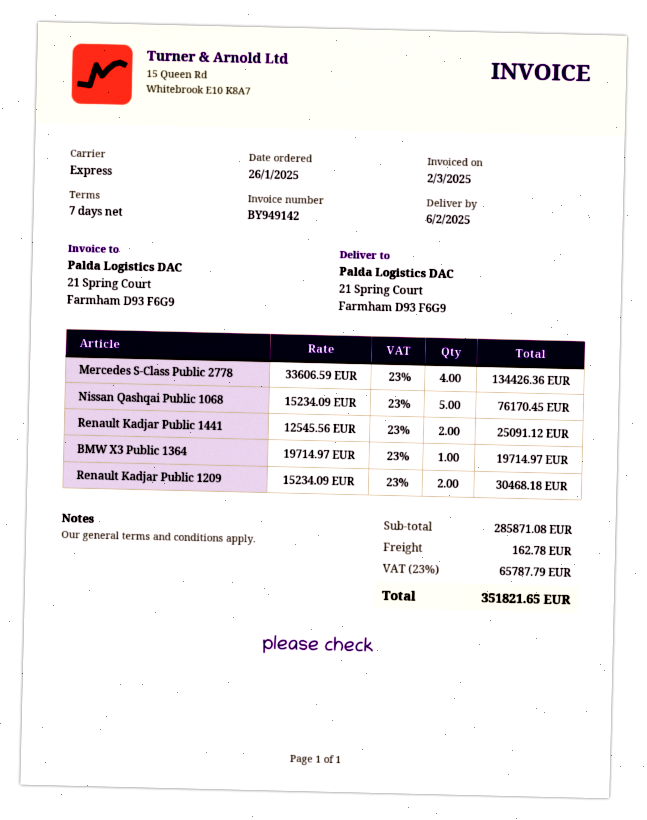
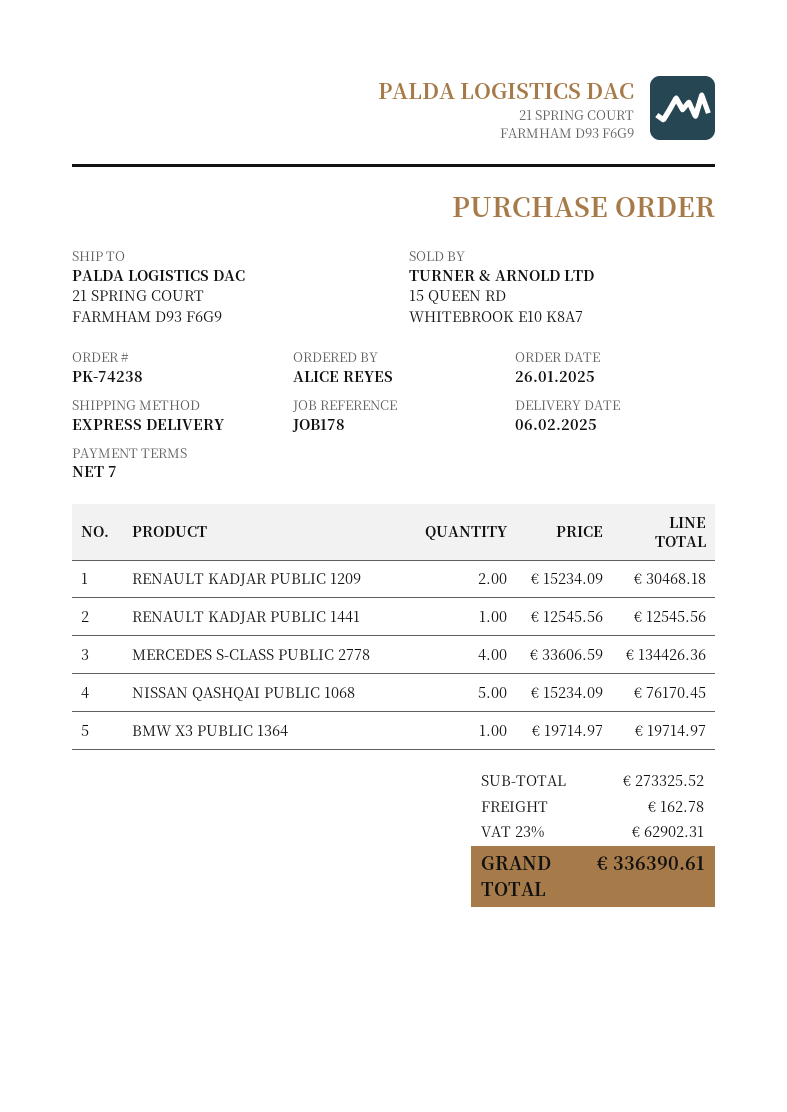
Renault Kadjar Public 1441: 2 x 12545.56 = 25091.12 -> 1 x 12545.56 = 12545.56
subtotal: 285871.08 -> 273325.52
tax: 23% = 65787.79 -> 23% = 62902.31
total: 351821.65 -> 336390.61

